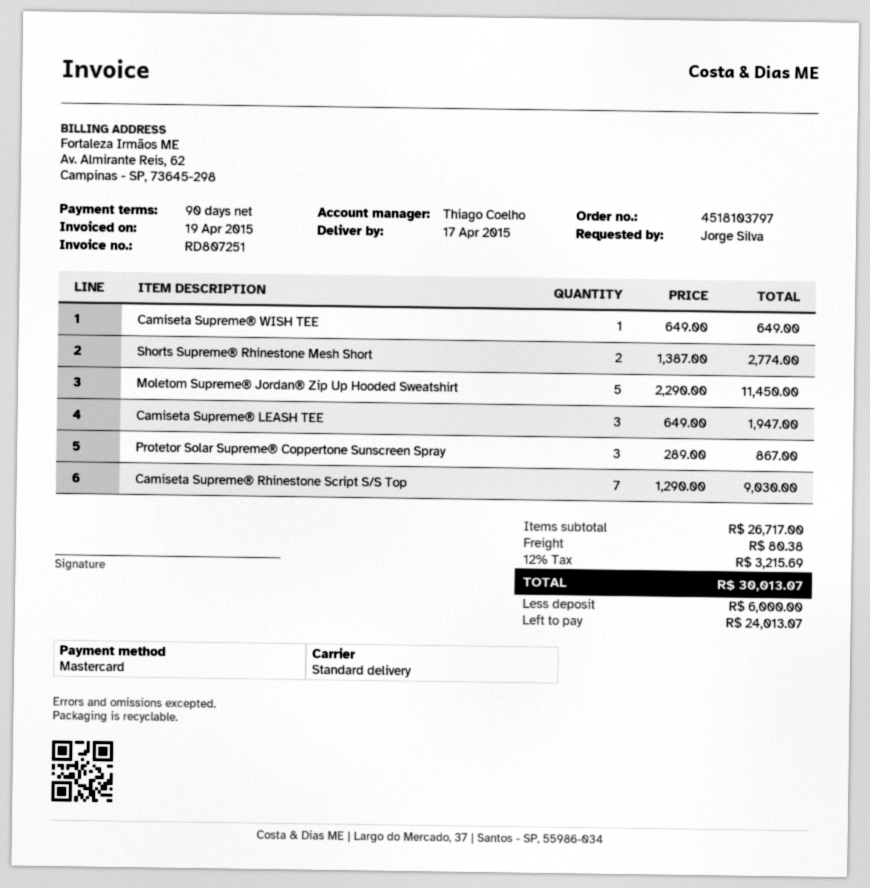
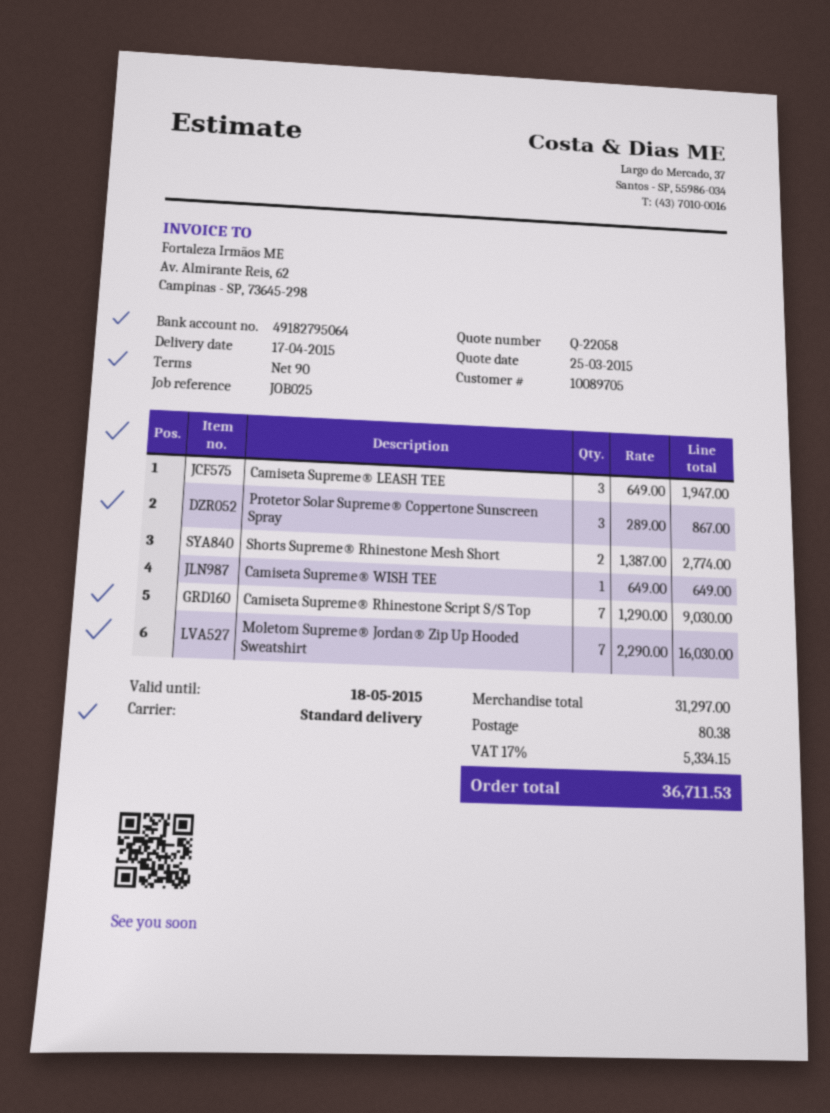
Moletom Supreme® Jordan® Zip Up Hooded Sweatshirt: 5 x 2290.00 = 11450.00 -> 7 x 2290.00 = 16030.00
subtotal: 26717.00 -> 31297.00
tax: 12% = 3215.69 -> 17% = 5334.15
total: 30013.07 -> 36711.53

